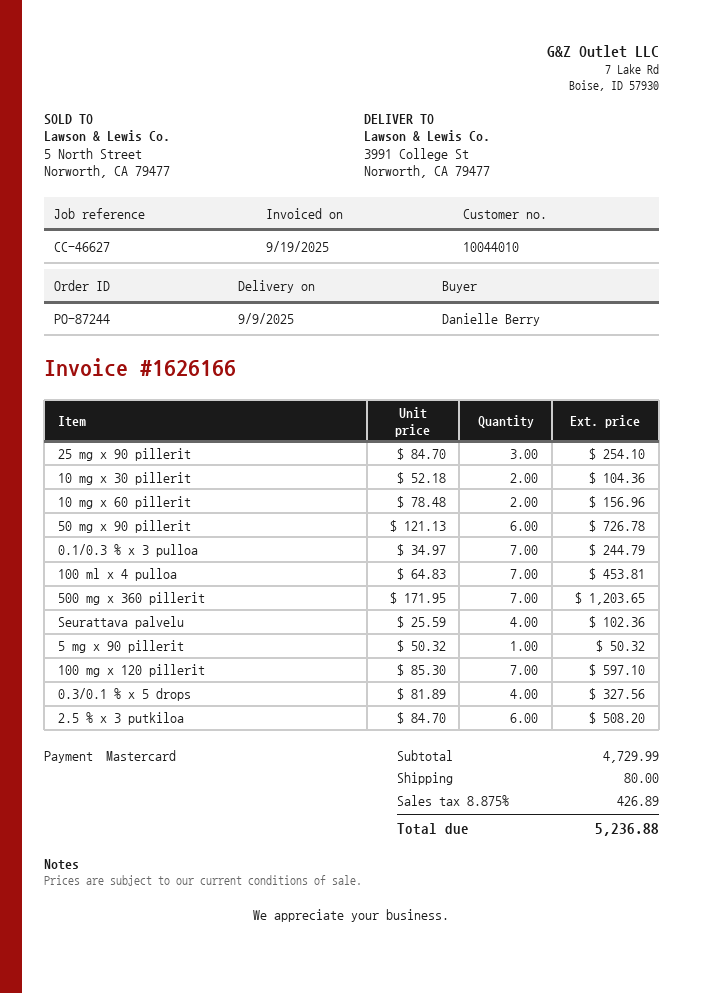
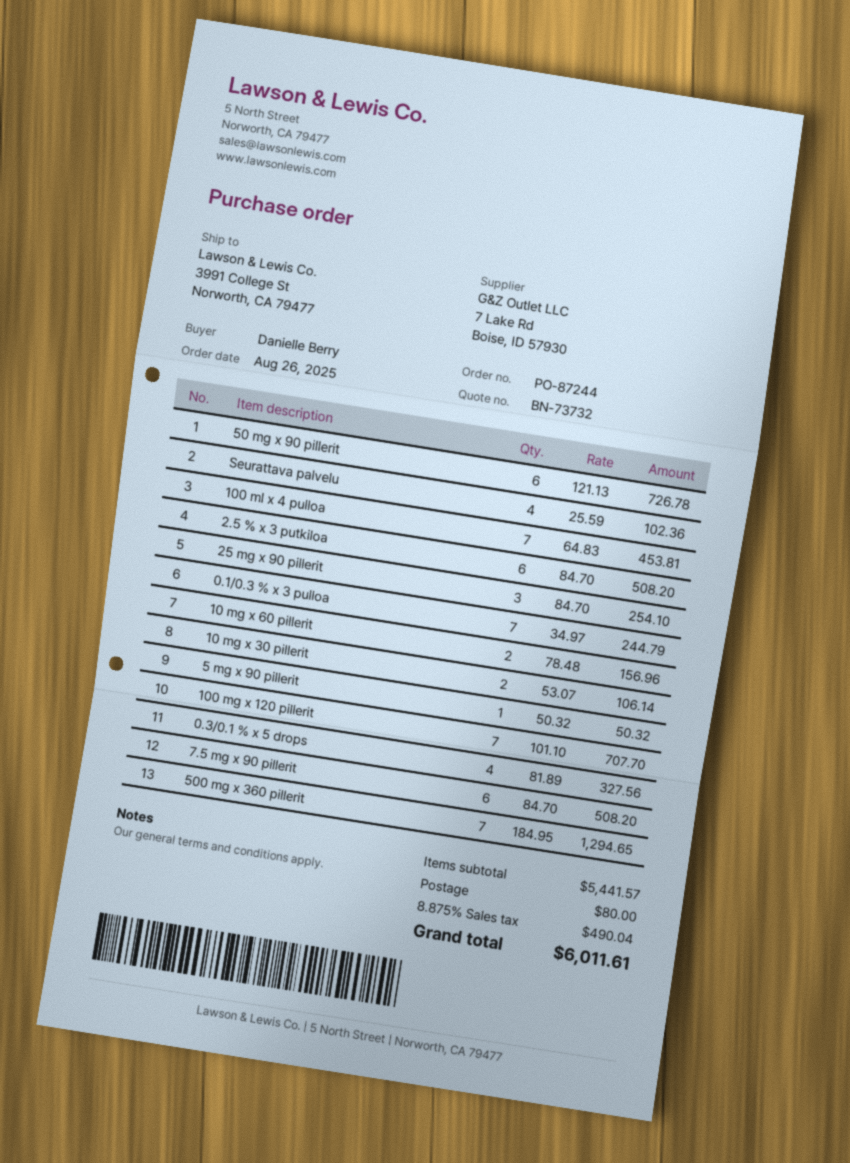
10 mg x 30 pillerit: 2 x 52.18 = 104.36 -> 2 x 53.07 = 106.14
500 mg x 360 pillerit: 7 x 171.95 = 1203.65 -> 7 x 184.95 = 1294.65
100 mg x 120 pillerit: 7 x 85.30 = 597.10 -> 7 x 101.10 = 707.70
7.5 mg x 90 pillerit: none -> 6 x 84.70 = 508.20
subtotal: 4729.99 -> 5441.57
tax: 8.875% = 426.89 -> 8.875% = 490.04
total: 5236.88 -> 6011.61

